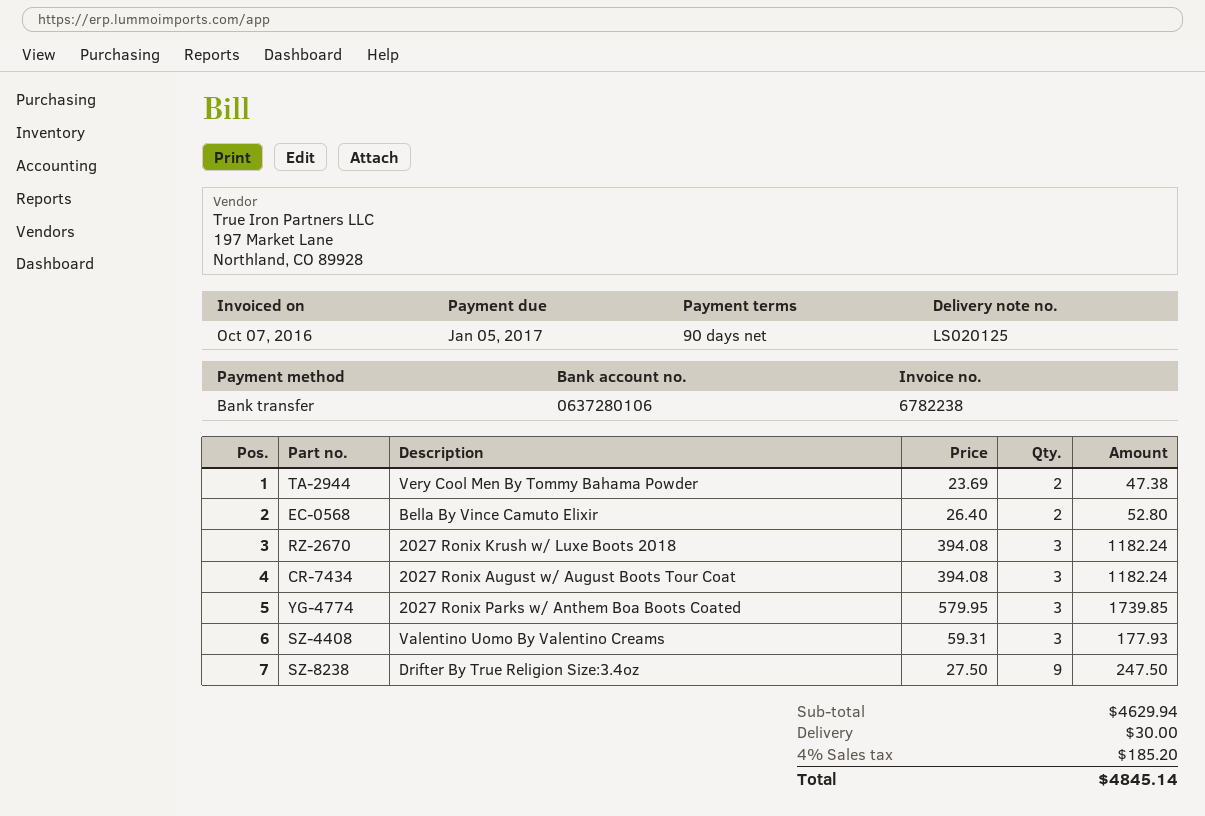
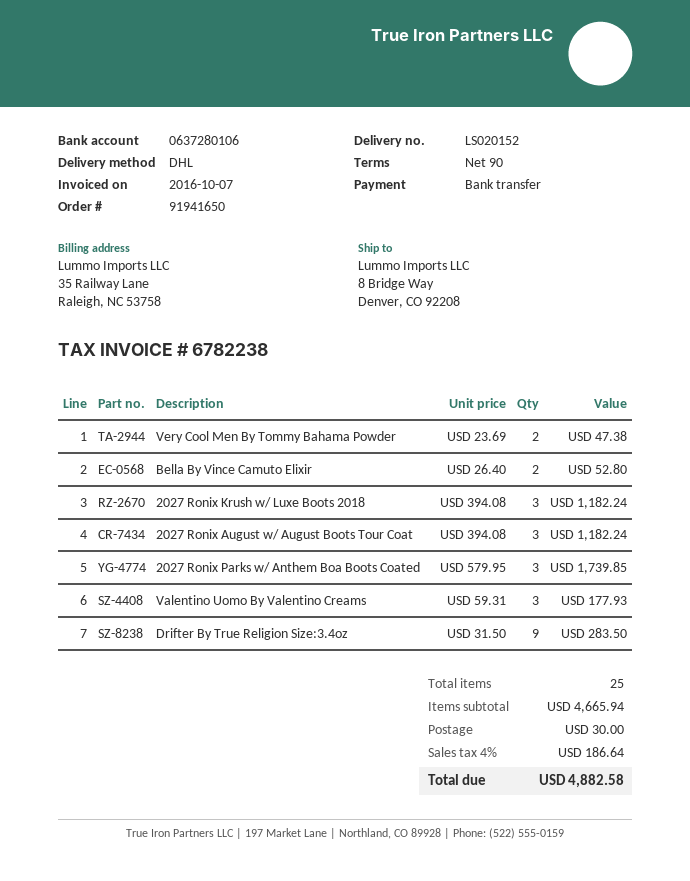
delivery note number: LS020125 -> LS020152
Drifter By True Religion Size:3.4oz: 9 x 27.50 = 247.50 -> 9 x 31.50 = 283.50
subtotal: 4629.94 -> 4665.94
tax: 4% = 185.20 -> 4% = 186.64
total: 4845.14 -> 4882.58

